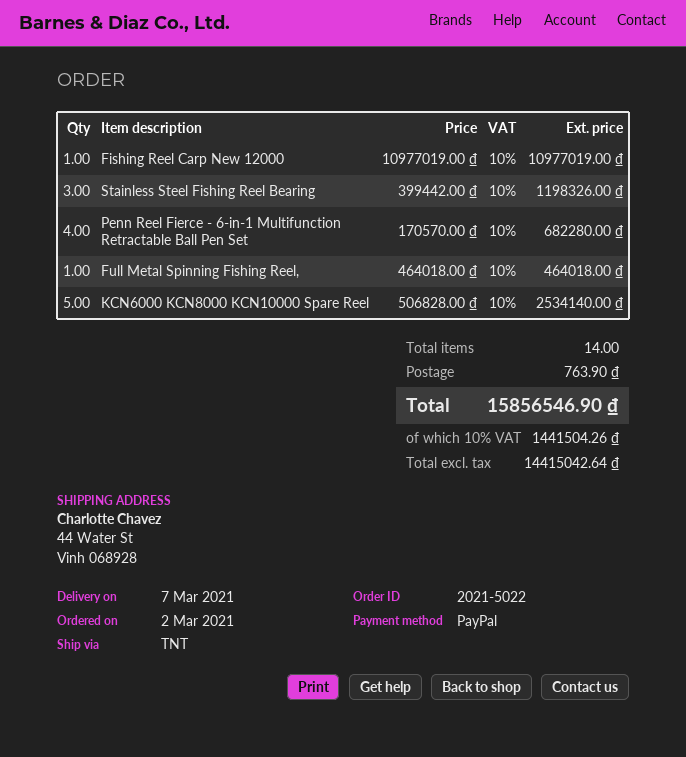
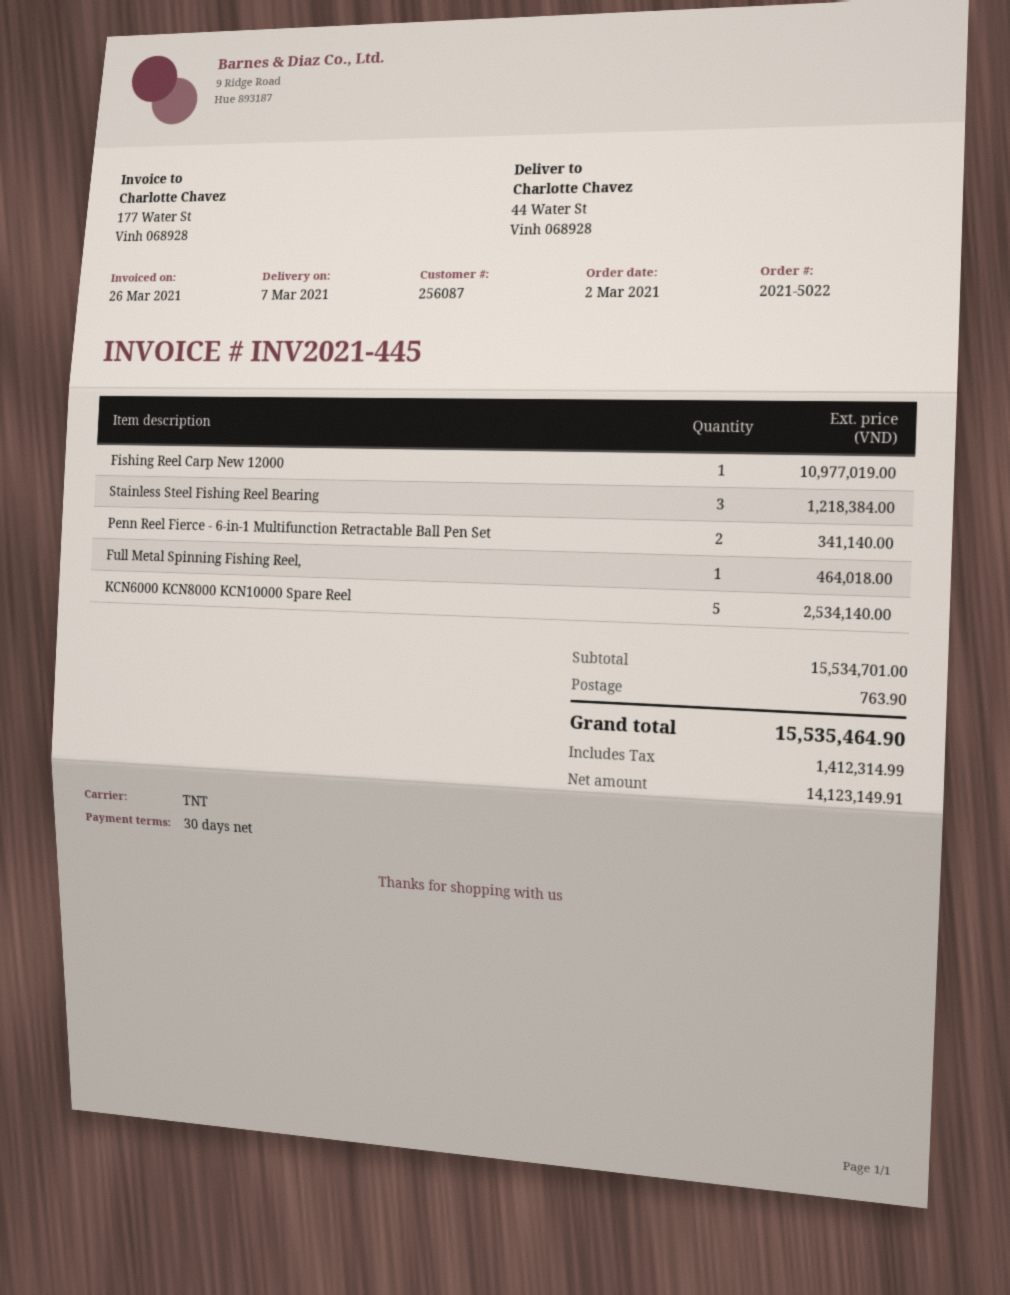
Stainless Steel Fishing Reel Bearing: 3 for 1198326.00 -> 3 for 1218384.00
Penn Reel Fierce - 6-in-1 Multifunction Retractable Ball Pen Set: 4 for 682280.00 -> 2 for 341140.00
net: 14415042.64 -> 14123149.91
tax: 1441504.26 -> 1412314.99
total: 15856546.90 -> 15535464.90

